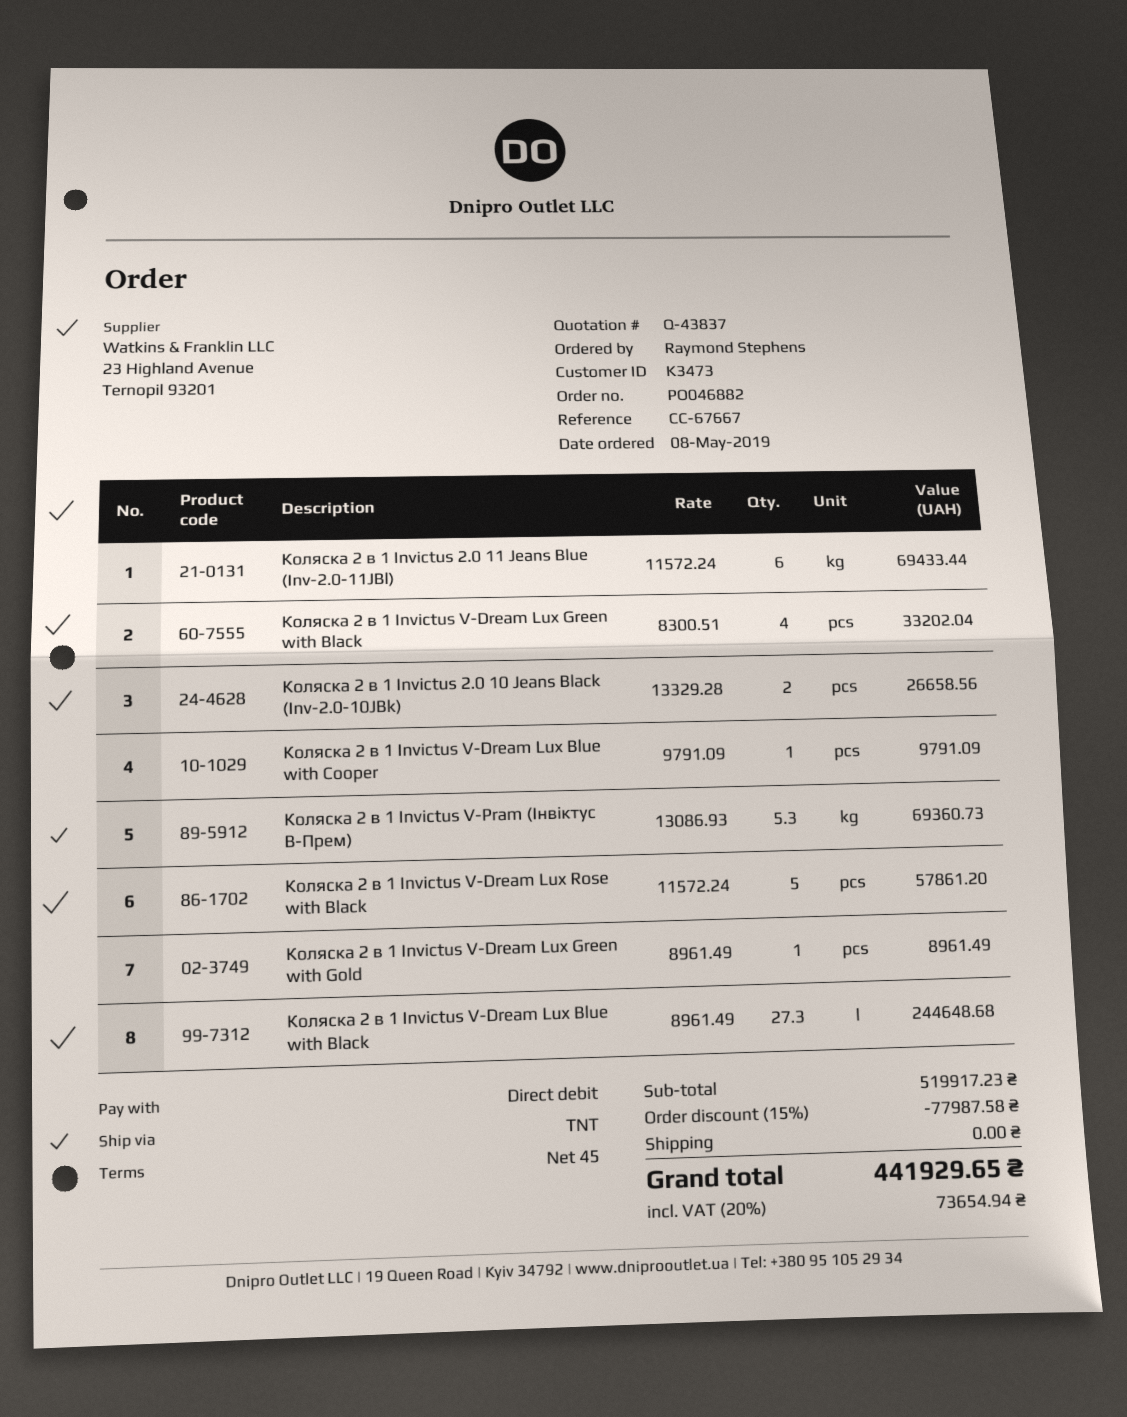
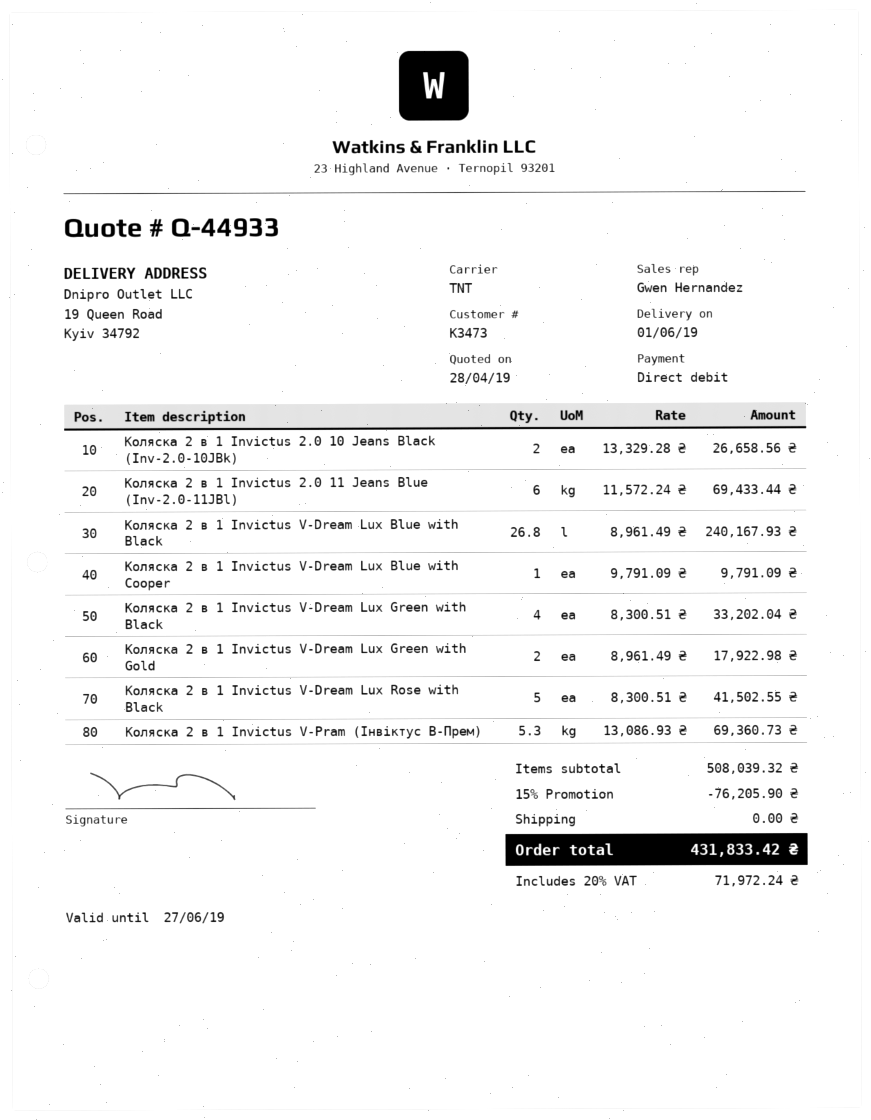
quote number: Q-43837 -> Q-44933
Коляска 2 в 1 Invictus V-Dream Lux Rose with Black: 5 x 11572.24 = 57861.20 -> 5 x 8300.51 = 41502.55
Коляска 2 в 1 Invictus V-Dream Lux Green with Gold: 1 x 8961.49 = 8961.49 -> 2 x 8961.49 = 17922.98
Коляска 2 в 1 Invictus V-Dream Lux Blue with Black: 27.3 x 8961.49 = 244648.68 -> 26.8 x 8961.49 = 240167.93
subtotal: 519917.23 -> 508039.32
discount: 15% = 77987.58 -> 15% = 76205.90
tax: 20% = 73654.94 -> 20% = 71972.24
total: 441929.65 -> 431833.42

